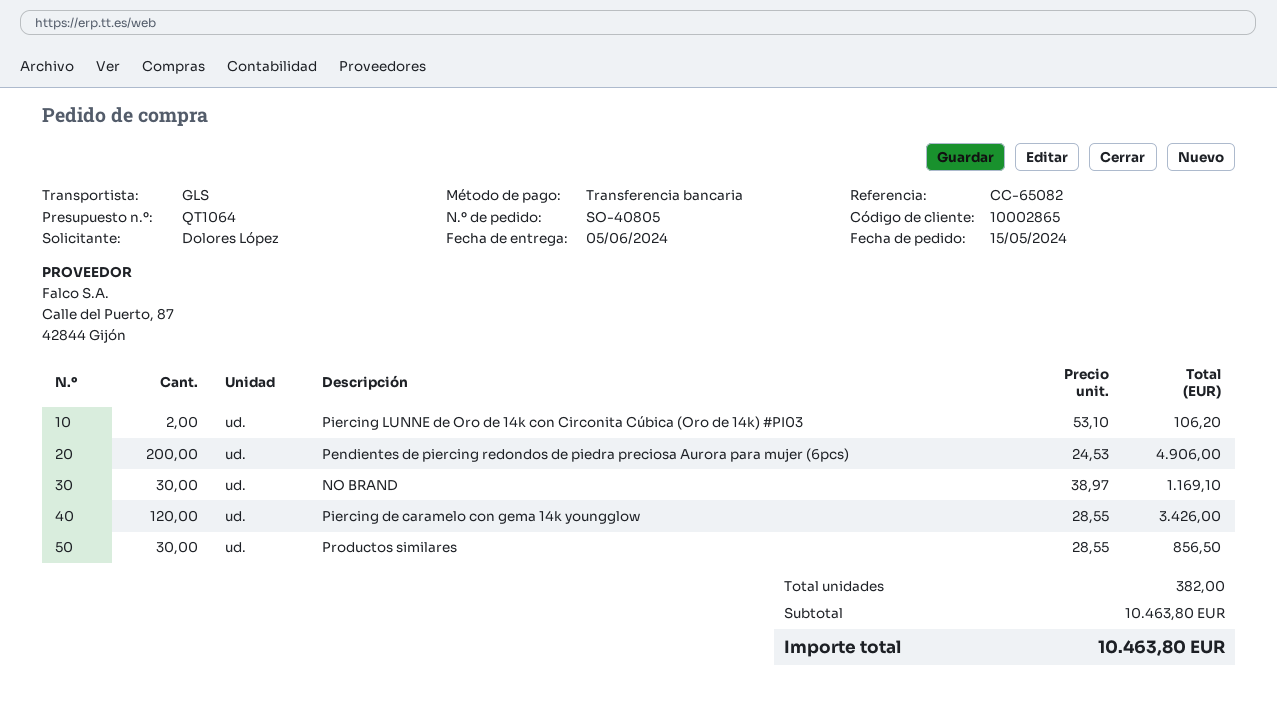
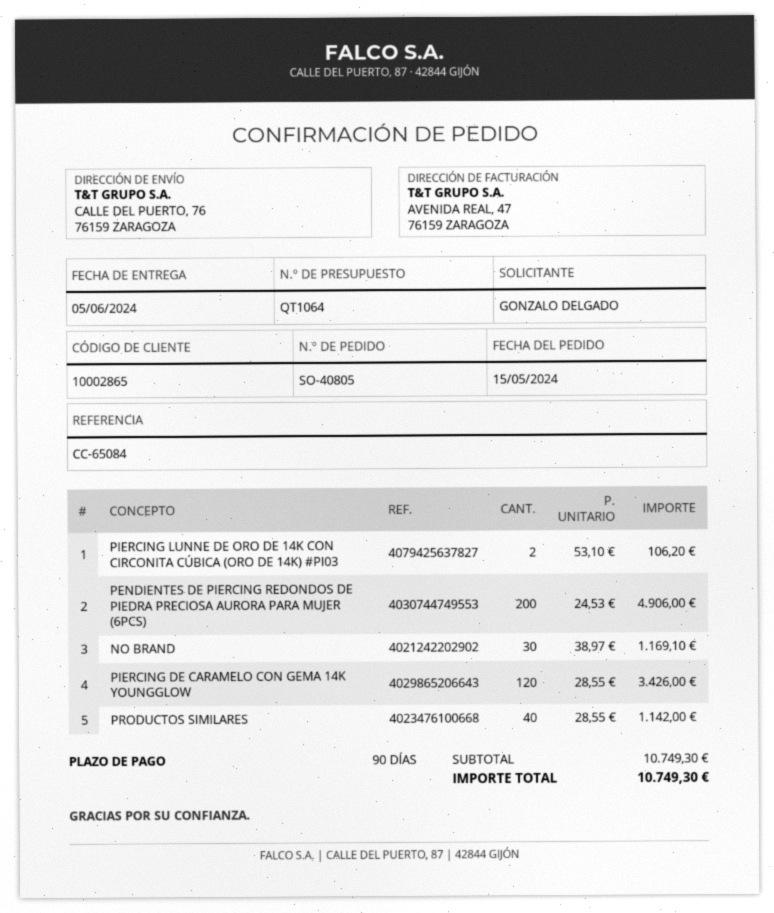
reference: CC-65082 -> CC-65084
ordered by: Dolores López -> GONZALO DELGADO
Productos similares: 30 x 28.55 = 856.50 -> 40 x 28.55 = 1142.00
subtotal: 10463.80 -> 10749.30
total: 10463.80 -> 10749.30

